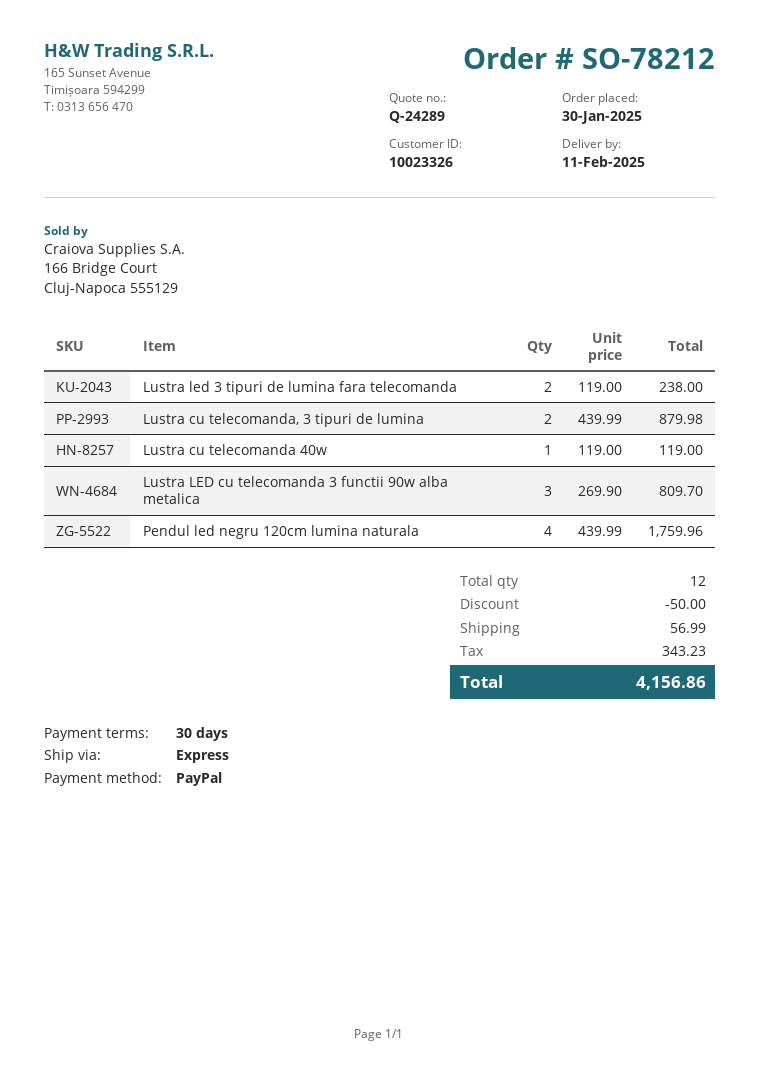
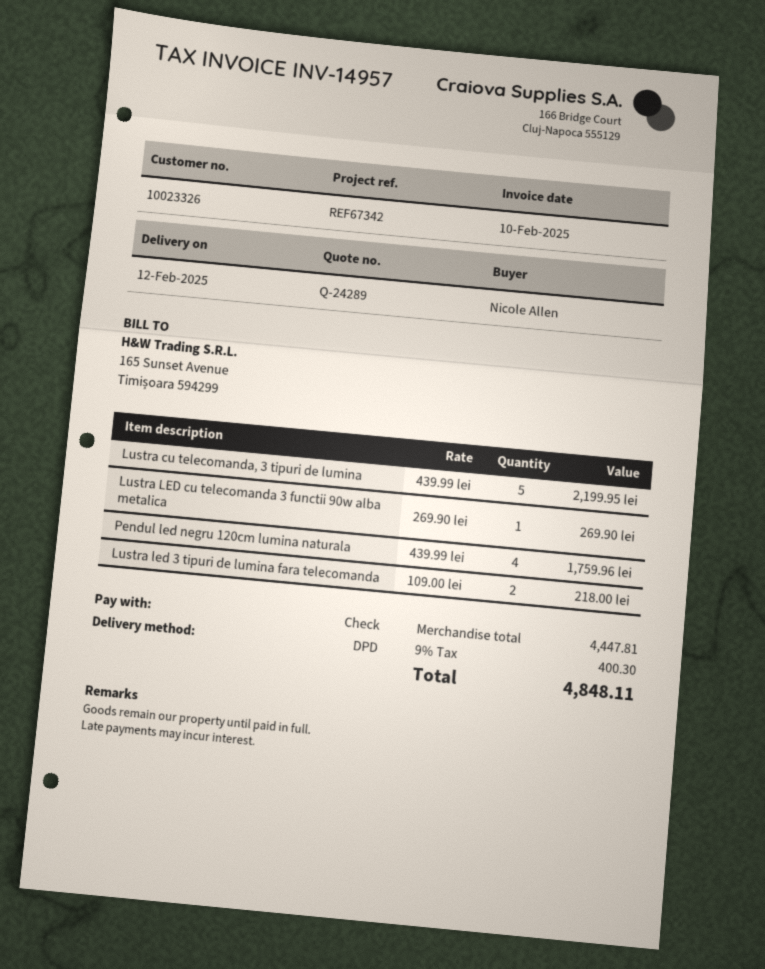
delivery date: 2025-02-11 -> 2025-02-12
payment method: PayPal -> cheque
shipping method: express -> DPD
Lustra led 3 tipuri de lumina fara telecomanda: 2 x 119.00 = 238.00 -> 2 x 109.00 = 218.00
Lustra cu telecomanda, 3 tipuri de lumina: 2 x 439.99 = 879.98 -> 5 x 439.99 = 2199.95
Lustra cu telecomanda 40w: 1 x 119.00 = 119.00 -> none
Lustra LED cu telecomanda 3 functii 90w alba metalica: 3 x 269.90 = 809.70 -> 1 x 269.90 = 269.90
discount: 50.00 -> none
shipping: 56.99 -> none
tax: 343.23 -> 400.30
total: 4156.86 -> 4848.11

